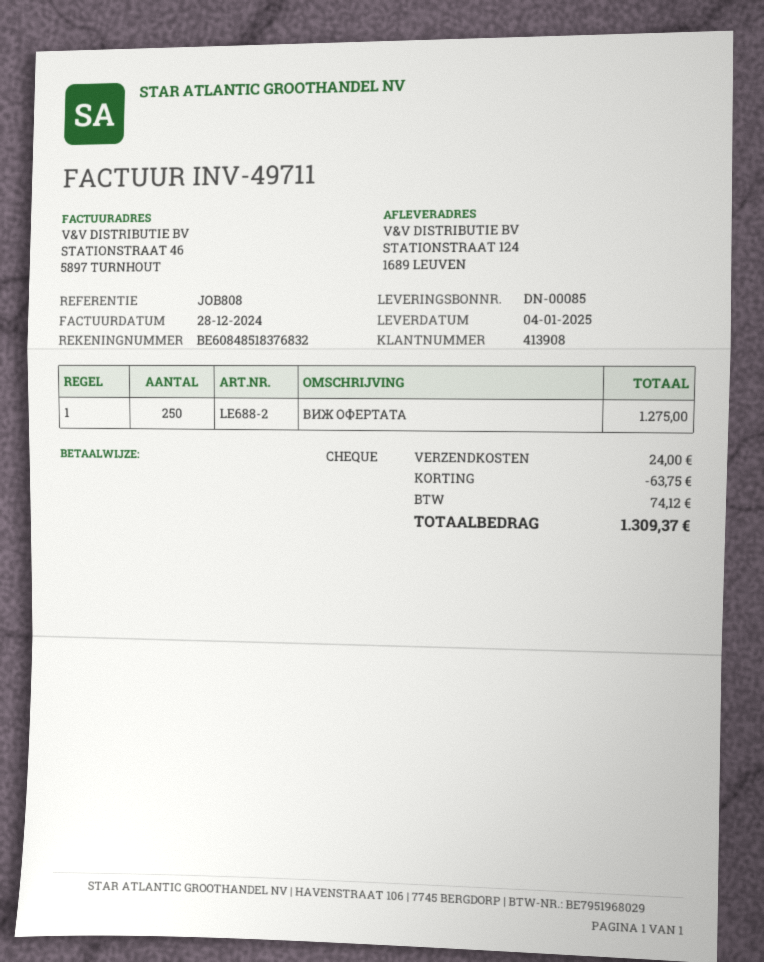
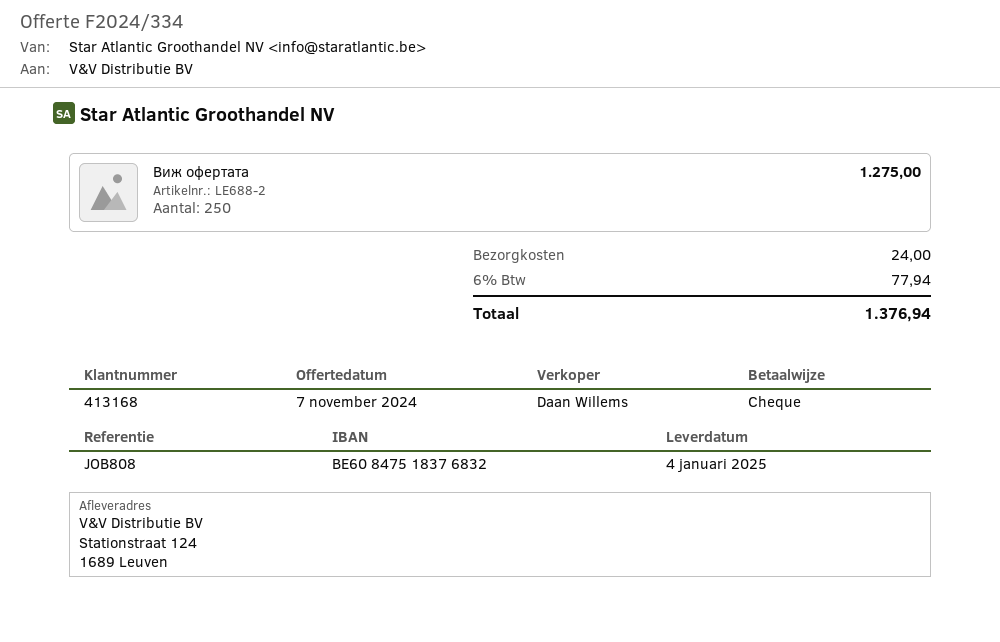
customer number: 413908 -> 413168
bank account: BE60848518376832 -> BE60847518376832
discount: 63.75 -> none
tax: 74.12 -> 77.94
total: 1309.37 -> 1376.94

